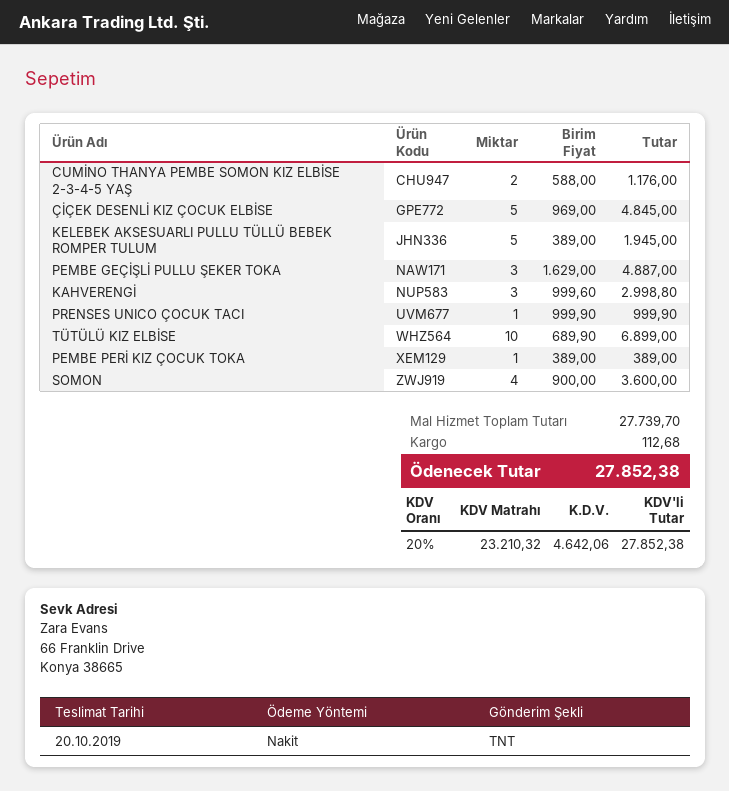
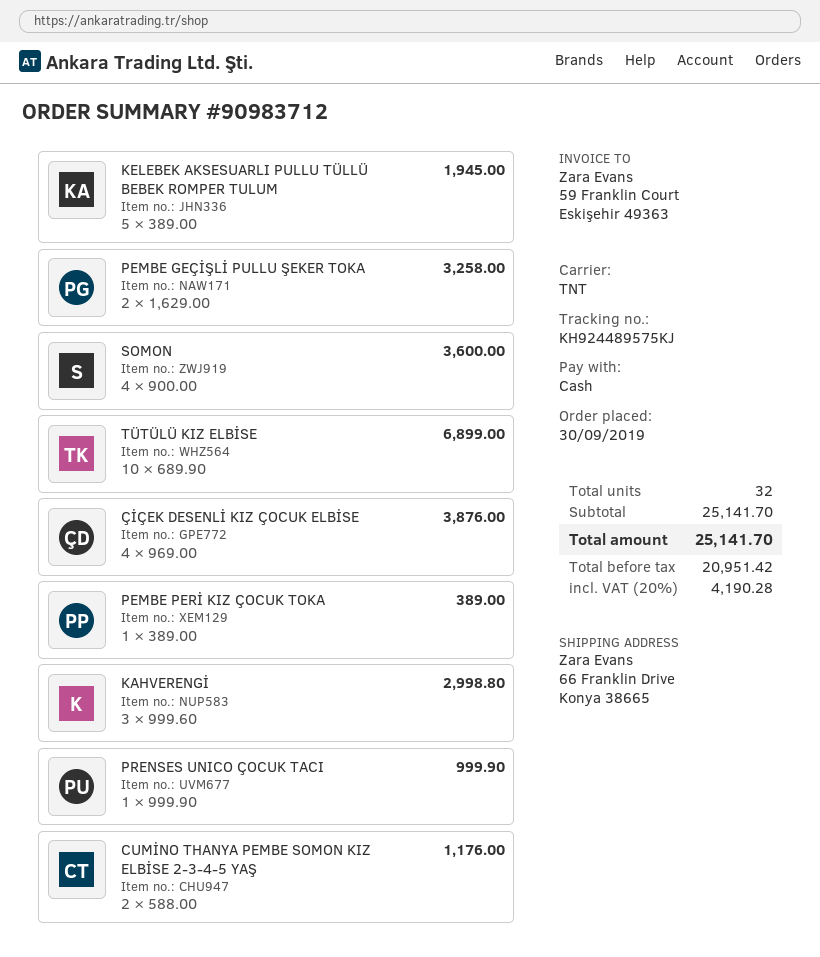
ÇİÇEK DESENLİ KIZ ÇOCUK ELBİSE: 5 x 969.00 = 4845.00 -> 4 x 969.00 = 3876.00
PEMBE GEÇİŞLİ PULLU ŞEKER TOKA: 3 x 1629.00 = 4887.00 -> 2 x 1629.00 = 3258.00
subtotal: 27739.70 -> 25141.70
shipping: 112.68 -> none
net: 23210.32 -> 20951.42
tax: 20% = 4642.06 -> 20% = 4190.28
total: 27852.38 -> 25141.70

